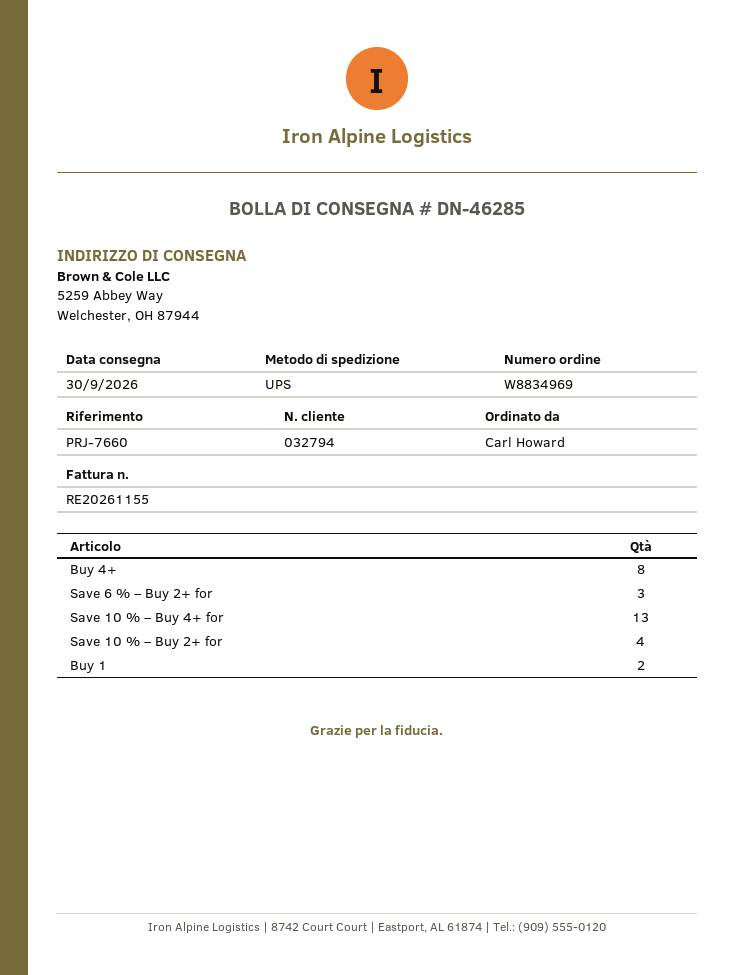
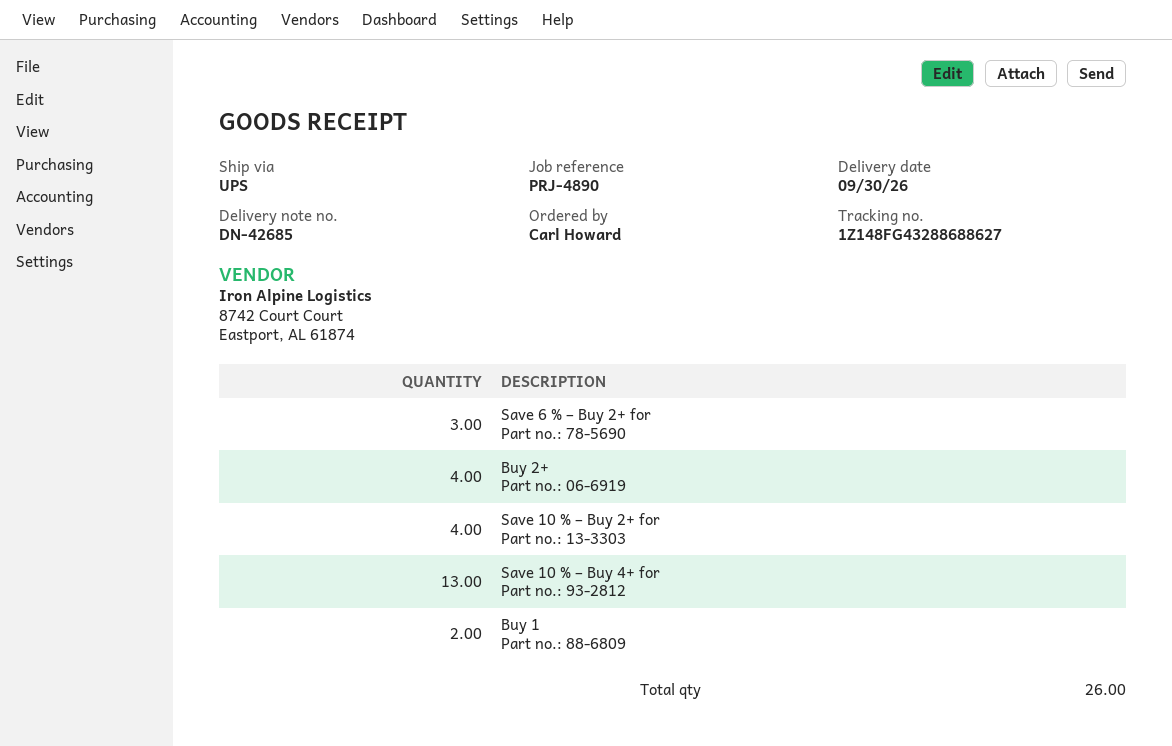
delivery note number: DN-46285 -> DN-42685
reference: PRJ-7660 -> PRJ-4890
Buy 4+: 8 -> none
Buy 2+: none -> 4

